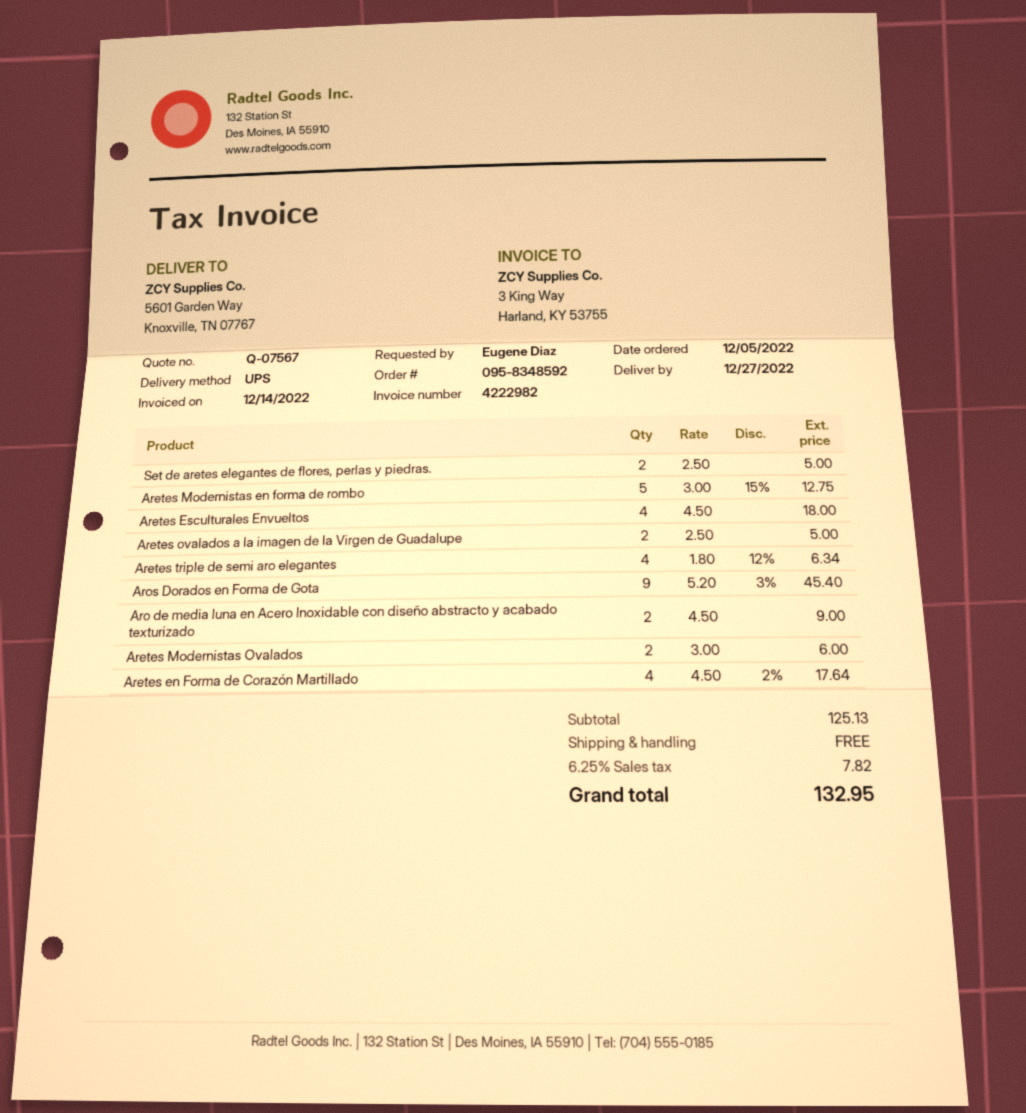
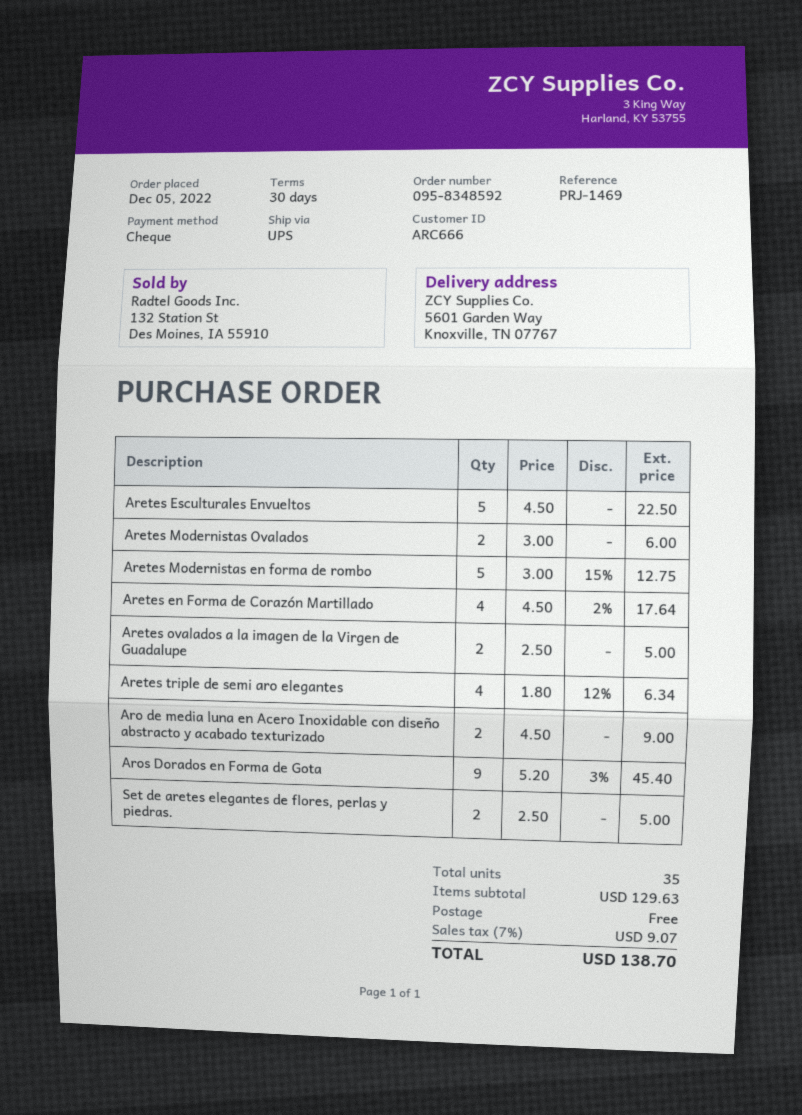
Aretes Esculturales Envueltos: 4 x 4.50 = 18.00 -> 5 x 4.50 = 22.50
subtotal: 125.13 -> 129.63
tax: 6.25% = 7.82 -> 7% = 9.07
total: 132.95 -> 138.70

